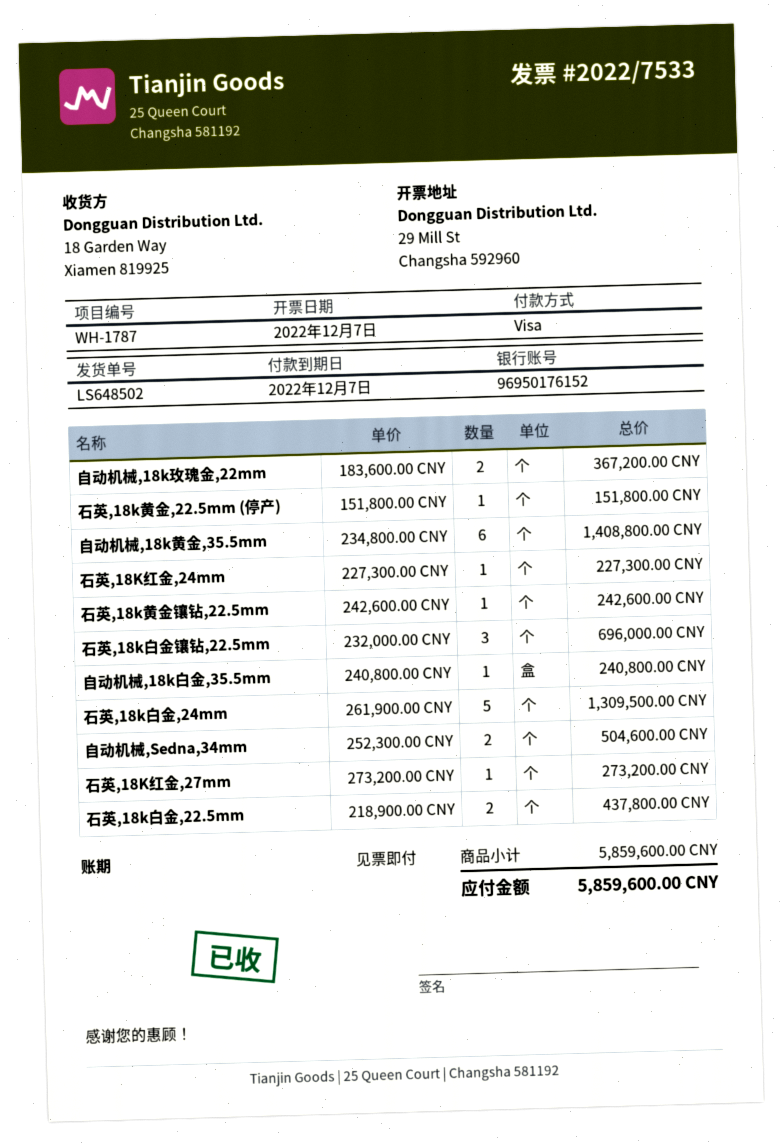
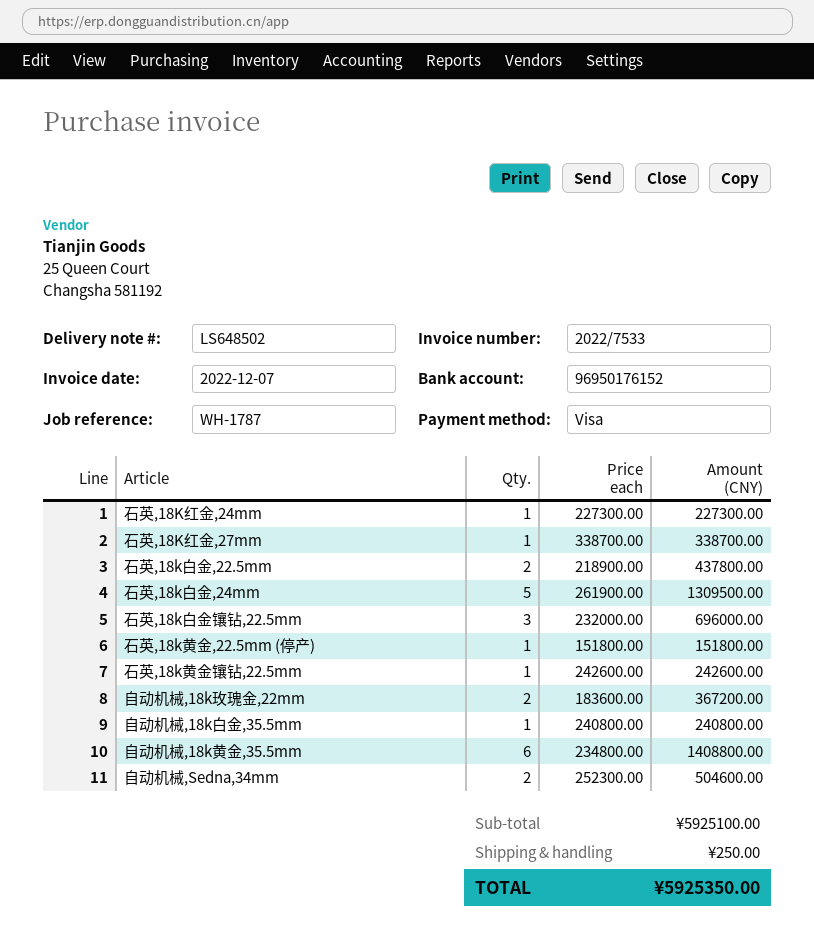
石英,18K红金,27mm: 1 x 273200.00 = 273200.00 -> 1 x 338700.00 = 338700.00
subtotal: 5859600.00 -> 5925100.00
shipping: none -> 250.00
total: 5859600.00 -> 5925350.00

